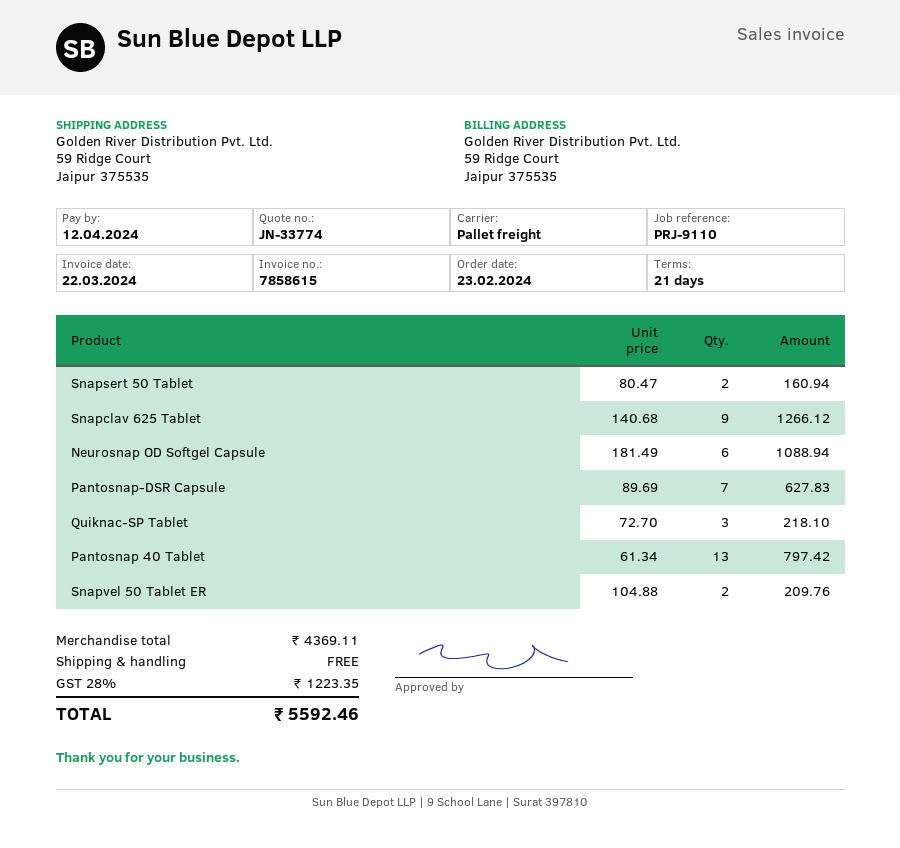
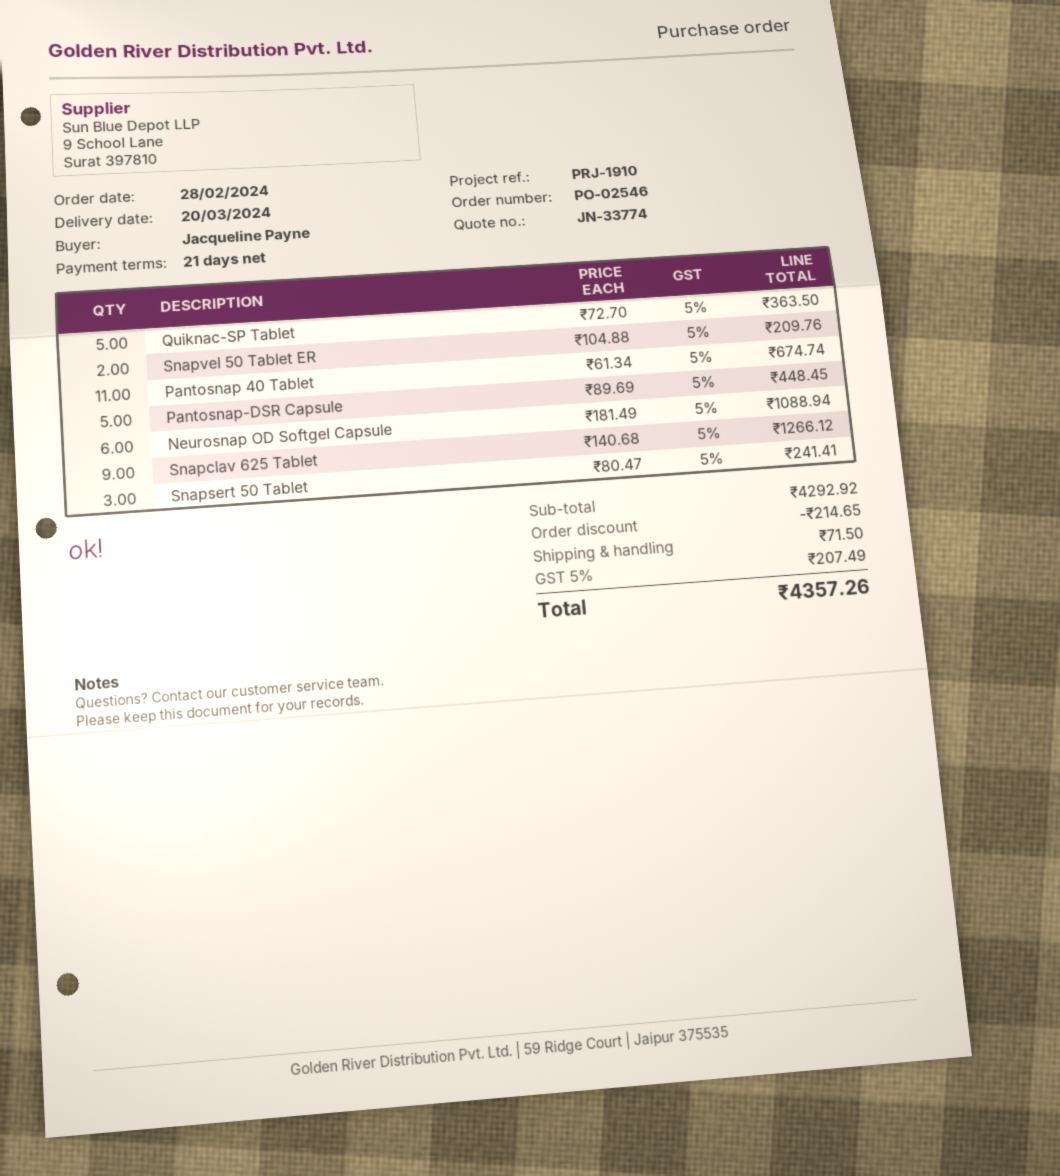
order date: 2024-02-23 -> 2024-02-28
reference: PRJ-9110 -> PRJ-1910
Snapsert 50 Tablet: 2 x 80.47 = 160.94 -> 3 x 80.47 = 241.41
Pantosnap-DSR Capsule: 7 x 89.69 = 627.83 -> 5 x 89.69 = 448.45
Quiknac-SP Tablet: 3 x 72.70 = 218.10 -> 5 x 72.70 = 363.50
Pantosnap 40 Tablet: 13 x 61.34 = 797.42 -> 11 x 61.34 = 674.74
subtotal: 4369.11 -> 4292.92
discount: none -> 214.65
shipping: 0.00 -> 71.50
tax: 28% = 1223.35 -> 5% = 207.49
total: 5592.46 -> 4357.26

